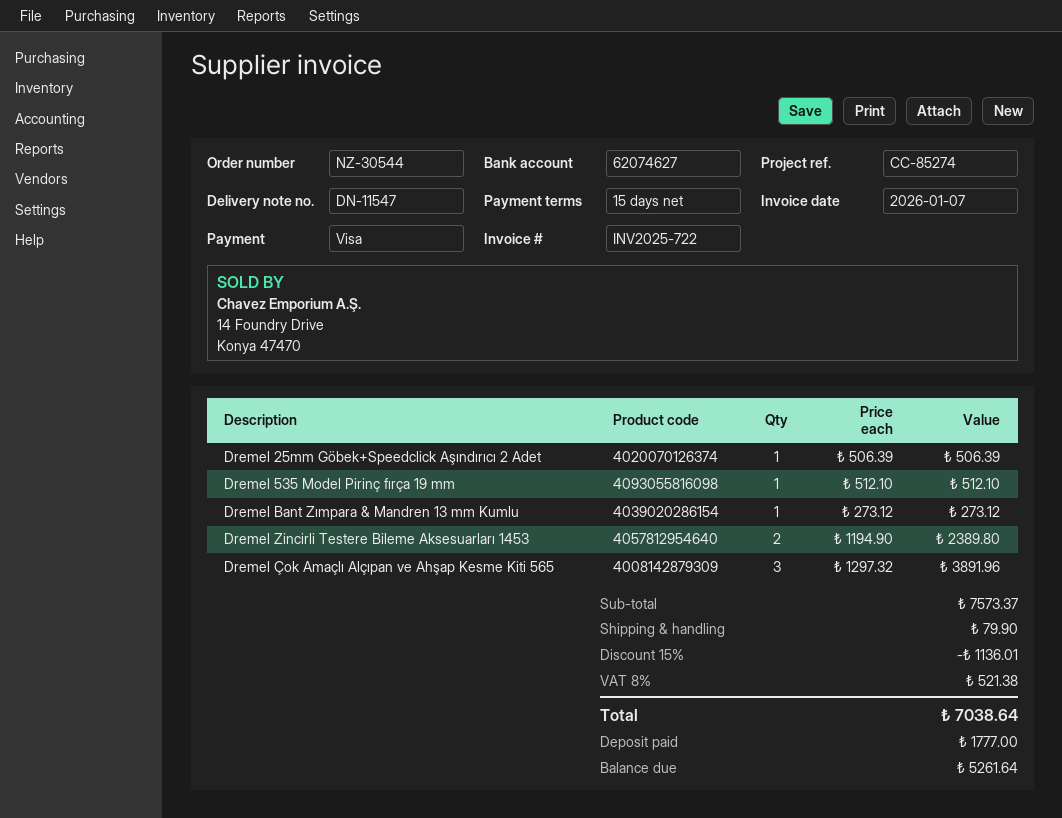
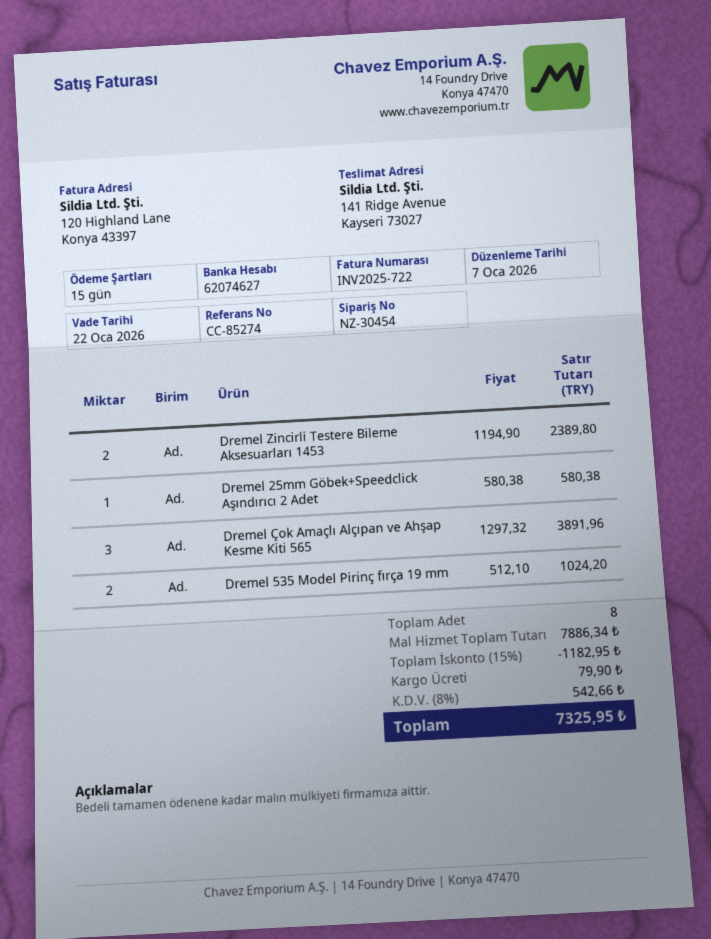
order number: NZ-30544 -> NZ-30454
Dremel 25mm Göbek+Speedclick Aşındırıcı 2 Adet: 1 x 506.39 = 506.39 -> 1 x 580.38 = 580.38
Dremel 535 Model Pirinç fırça 19 mm: 1 x 512.10 = 512.10 -> 2 x 512.10 = 1024.20
Dremel Bant Zımpara & Mandren 13 mm Kumlu: 1 x 273.12 = 273.12 -> none
subtotal: 7573.37 -> 7886.34
discount: 15% = 1136.01 -> 15% = 1182.95
tax: 8% = 521.38 -> 8% = 542.66
total: 7038.64 -> 7325.95

